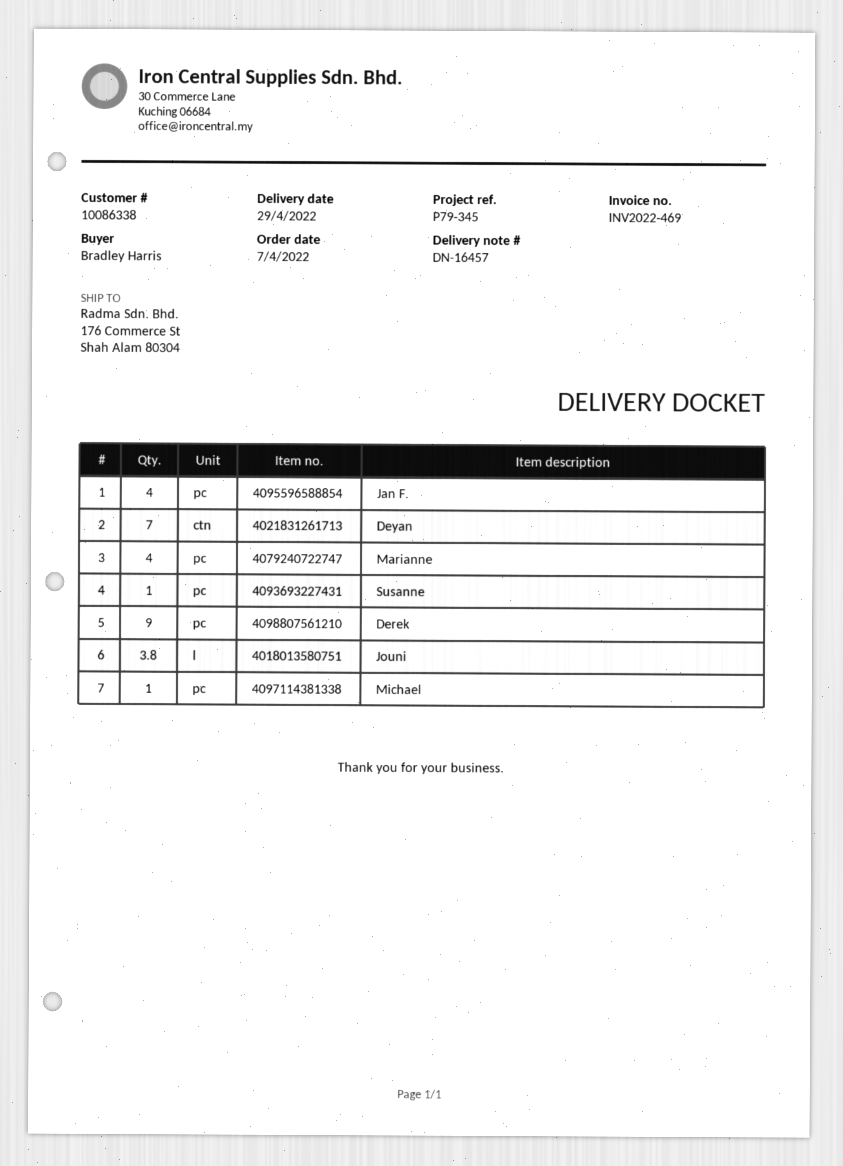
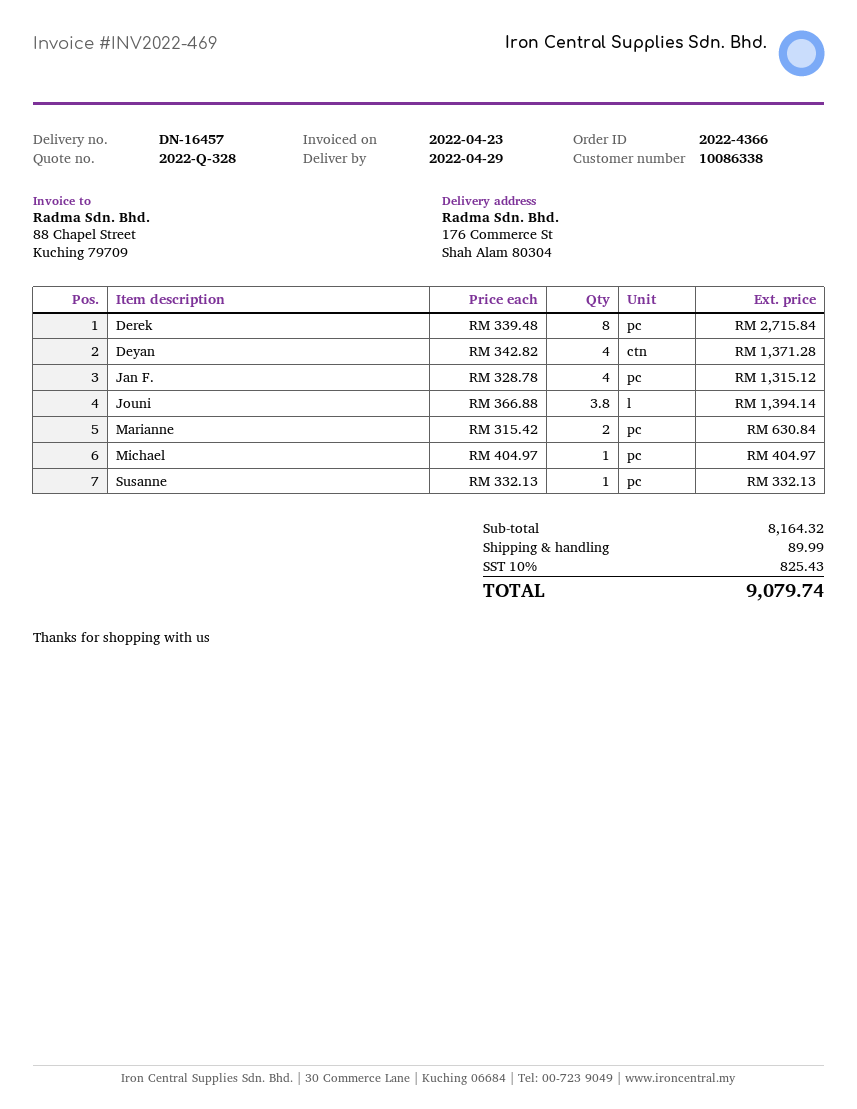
Deyan: 7 -> 4
Marianne: 4 -> 2
Derek: 9 -> 8

